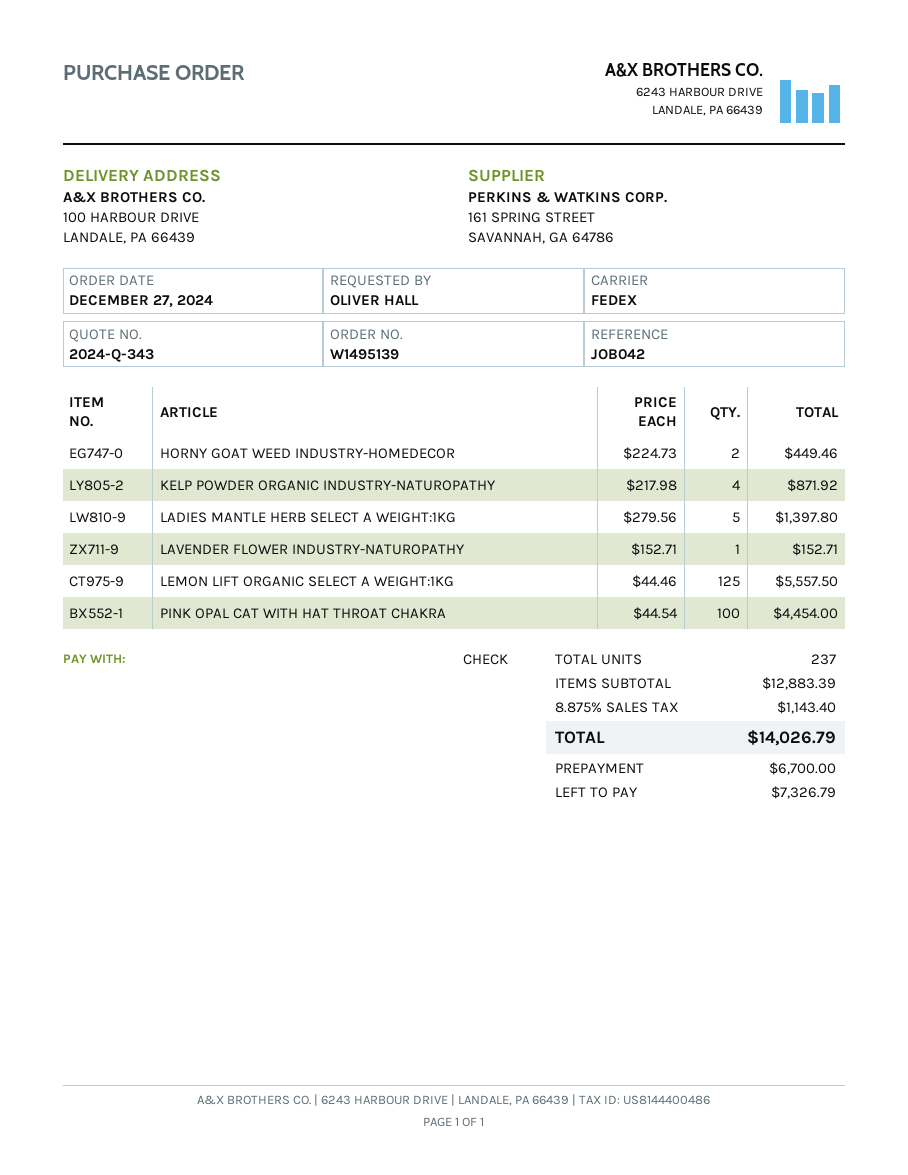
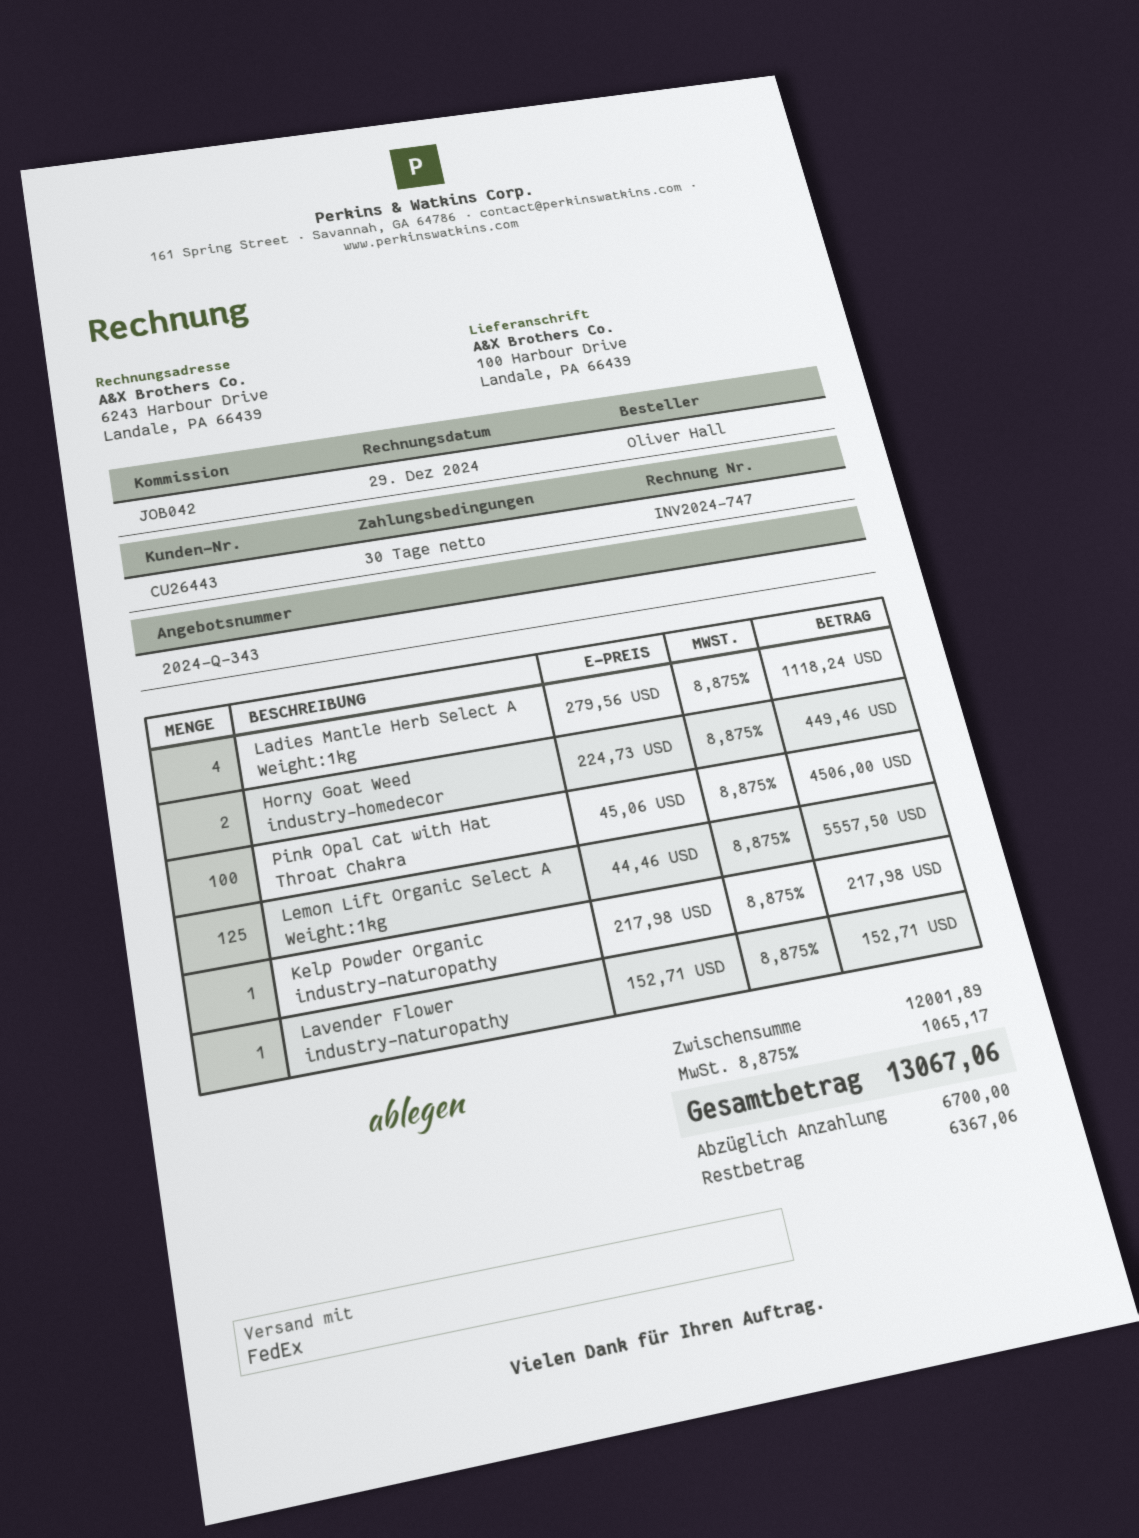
KELP POWDER ORGANIC INDUSTRY-NATUROPATHY: 4 x 217.98 = 871.92 -> 1 x 217.98 = 217.98
LADIES MANTLE HERB SELECT A WEIGHT:1KG: 5 x 279.56 = 1397.80 -> 4 x 279.56 = 1118.24
PINK OPAL CAT WITH HAT THROAT CHAKRA: 100 x 44.54 = 4454.00 -> 100 x 45.06 = 4506.00
subtotal: 12883.39 -> 12001.89
tax: 8.875% = 1143.40 -> 8.875% = 1065.17
total: 14026.79 -> 13067.06
balance: 7326.79 -> 6367.06

